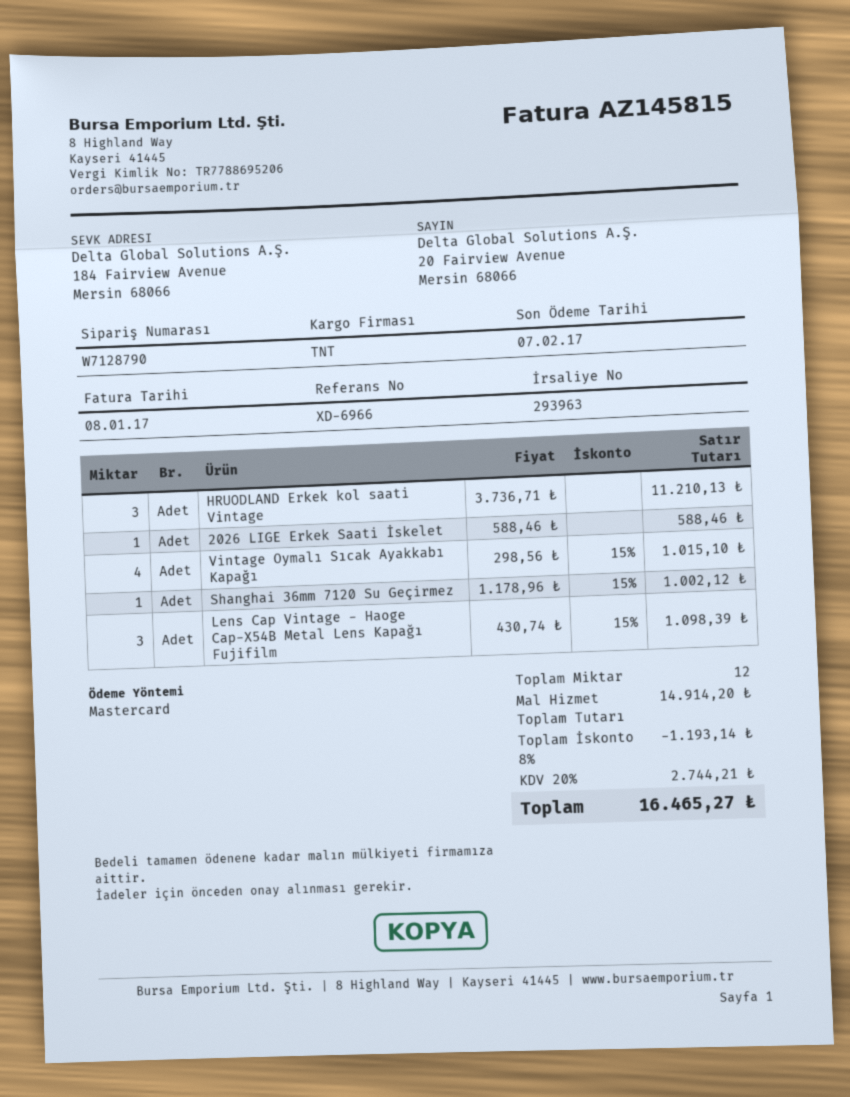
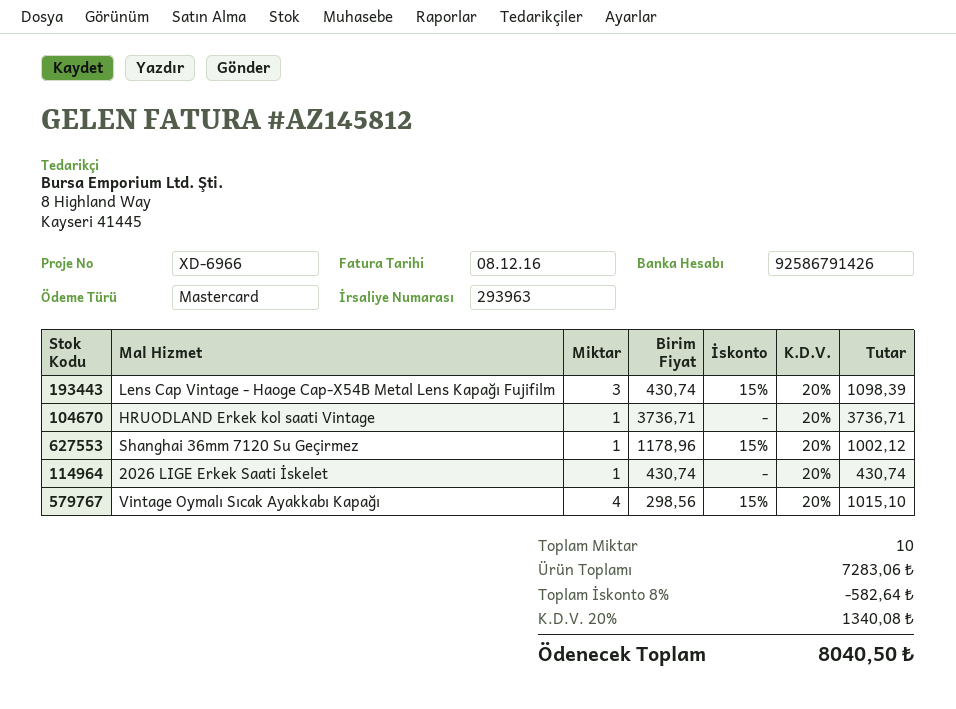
invoice number: AZ145815 -> AZ145812
invoice date: 2017-01-08 -> 2016-12-08
HRUODLAND Erkek kol saati Vintage: 3 x 3736.71 = 11210.13 -> 1 x 3736.71 = 3736.71
2026 LIGE Erkek Saati İskelet: 1 x 588.46 = 588.46 -> 1 x 430.74 = 430.74
total quantity: 12 -> 10
subtotal: 14914.20 -> 7283.06
discount: 8% = 1193.14 -> 8% = 582.64
tax: 20% = 2744.21 -> 20% = 1340.08
total: 16465.27 -> 8040.50

